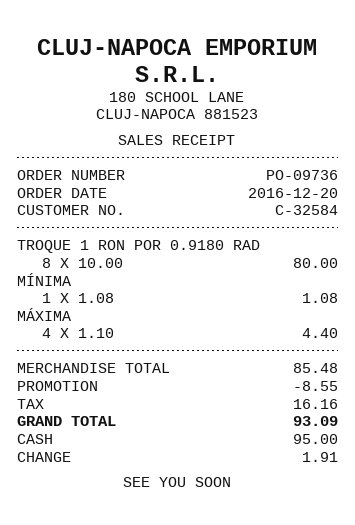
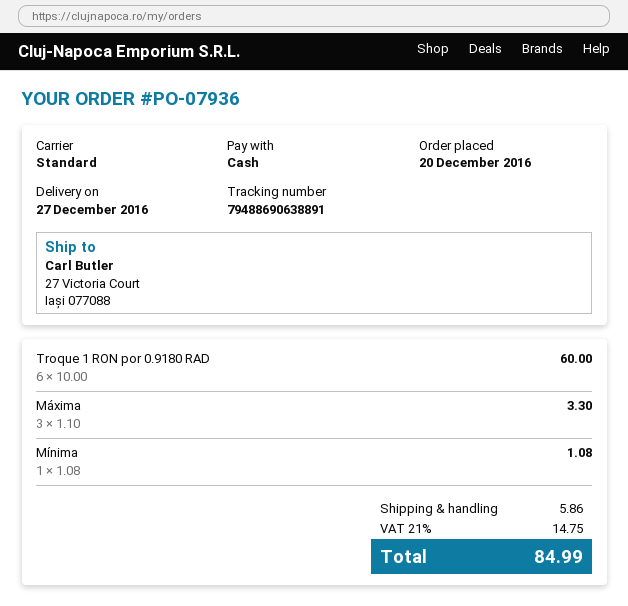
order number: PO-09736 -> PO-07936
TROQUE 1 RON POR 0.9180 RAD: 8 x 10.00 = 80.00 -> 6 x 10.00 = 60.00
MÁXIMA: 4 x 1.10 = 4.40 -> 3 x 1.10 = 3.30
discount: 8.55 -> none
shipping: none -> 5.86
tax: 16.16 -> 14.75
total: 93.09 -> 84.99

